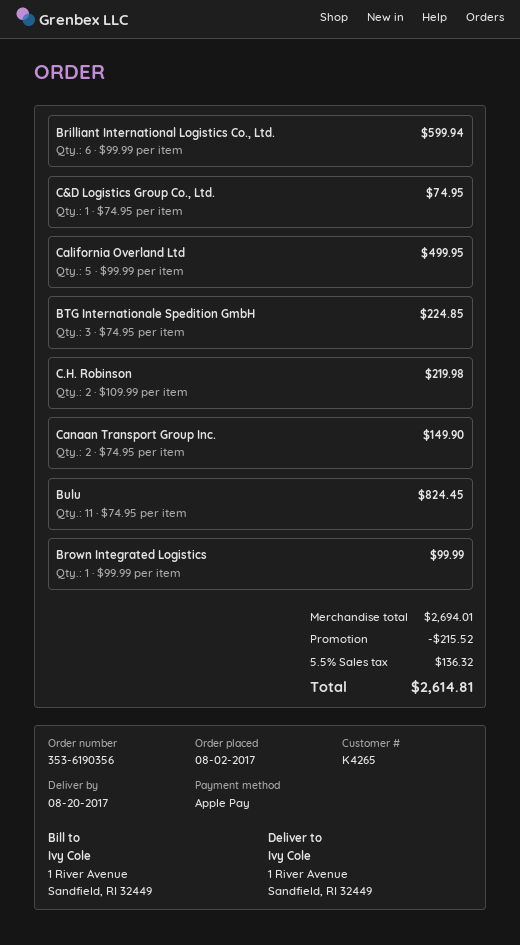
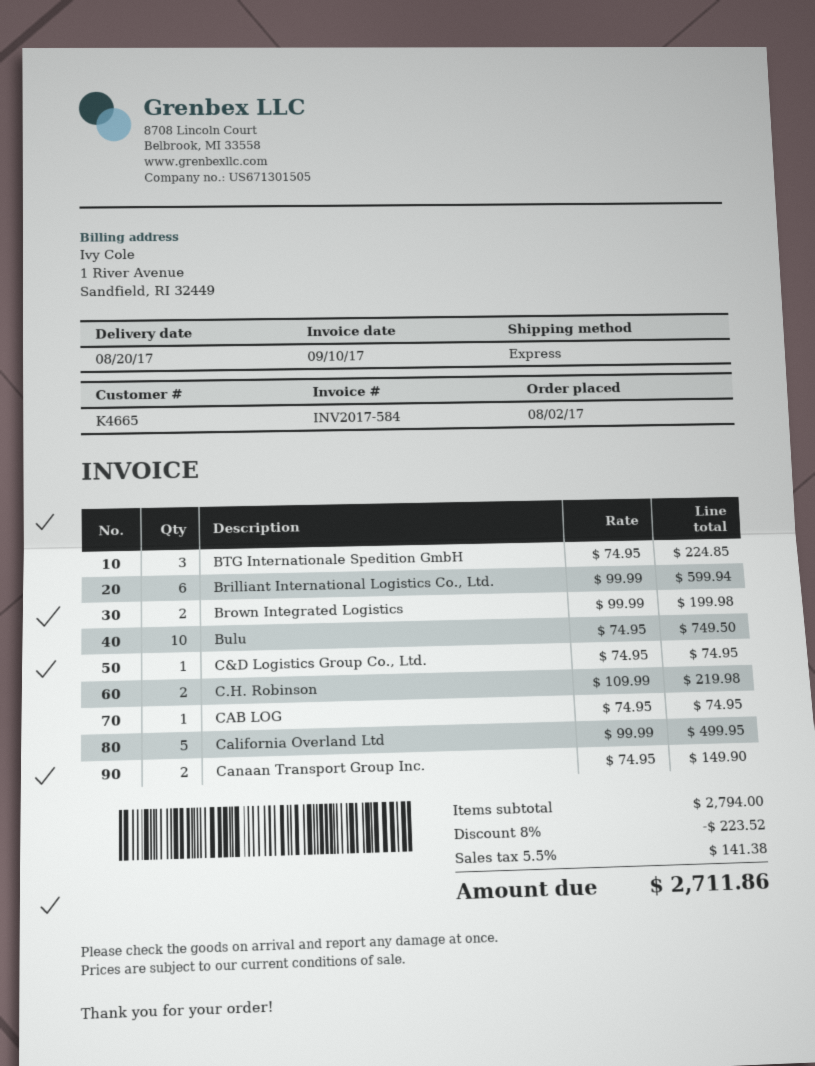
customer number: K4265 -> K4665
Bulu: 11 x 74.95 = 824.45 -> 10 x 74.95 = 749.50
Brown Integrated Logistics: 1 x 99.99 = 99.99 -> 2 x 99.99 = 199.98
CAB LOG: none -> 1 x 74.95 = 74.95
subtotal: 2694.01 -> 2794.00
discount: 215.52 -> 223.52
tax: 5.5% = 136.32 -> 5.5% = 141.38
total: 2614.81 -> 2711.86

